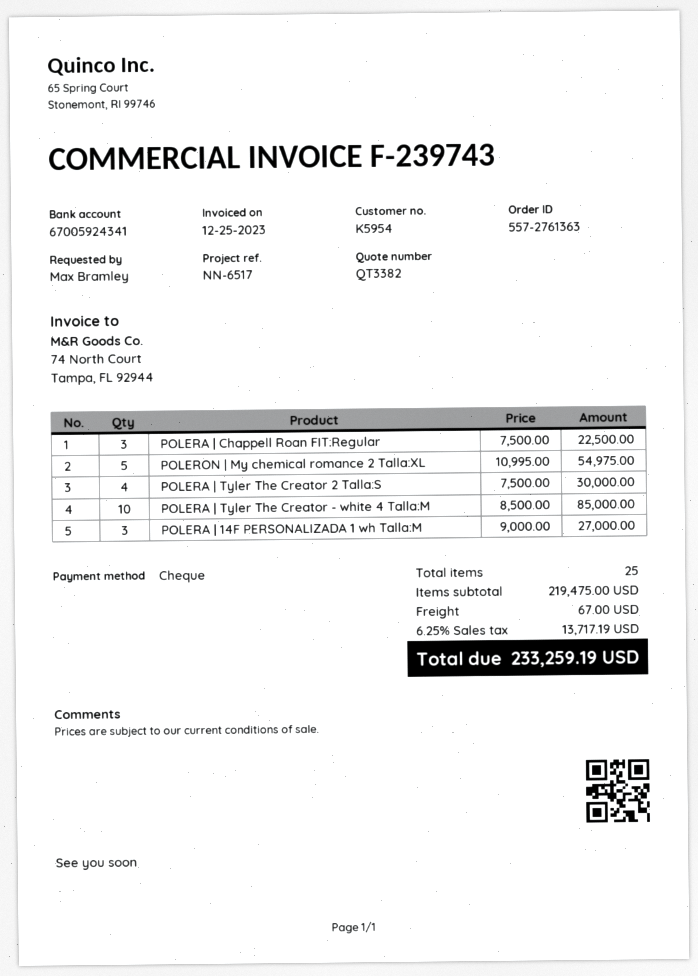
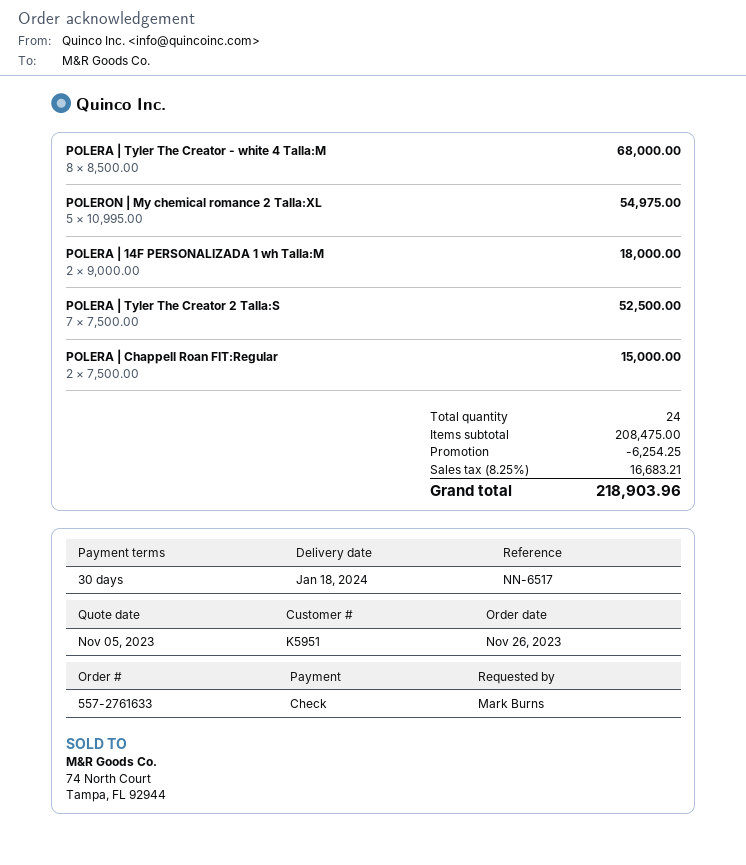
order number: 557-2761363 -> 557-2761633
customer number: K5954 -> K5951
ordered by: Max Bramley -> Mark Burns
POLERA | Chappell Roan FIT:Regular: 3 x 7500.00 = 22500.00 -> 2 x 7500.00 = 15000.00
POLERA | Tyler The Creator 2 Talla:S: 4 x 7500.00 = 30000.00 -> 7 x 7500.00 = 52500.00
POLERA | Tyler The Creator - white 4 Talla:M: 10 x 8500.00 = 85000.00 -> 8 x 8500.00 = 68000.00
POLERA | 14F PERSONALIZADA 1 wh Talla:M: 3 x 9000.00 = 27000.00 -> 2 x 9000.00 = 18000.00
total quantity: 25 -> 24
subtotal: 219475.00 -> 208475.00
discount: none -> 6254.25
shipping: 67.00 -> none
tax: 6.25% = 13717.19 -> 8.25% = 16683.21
total: 233259.19 -> 218903.96

